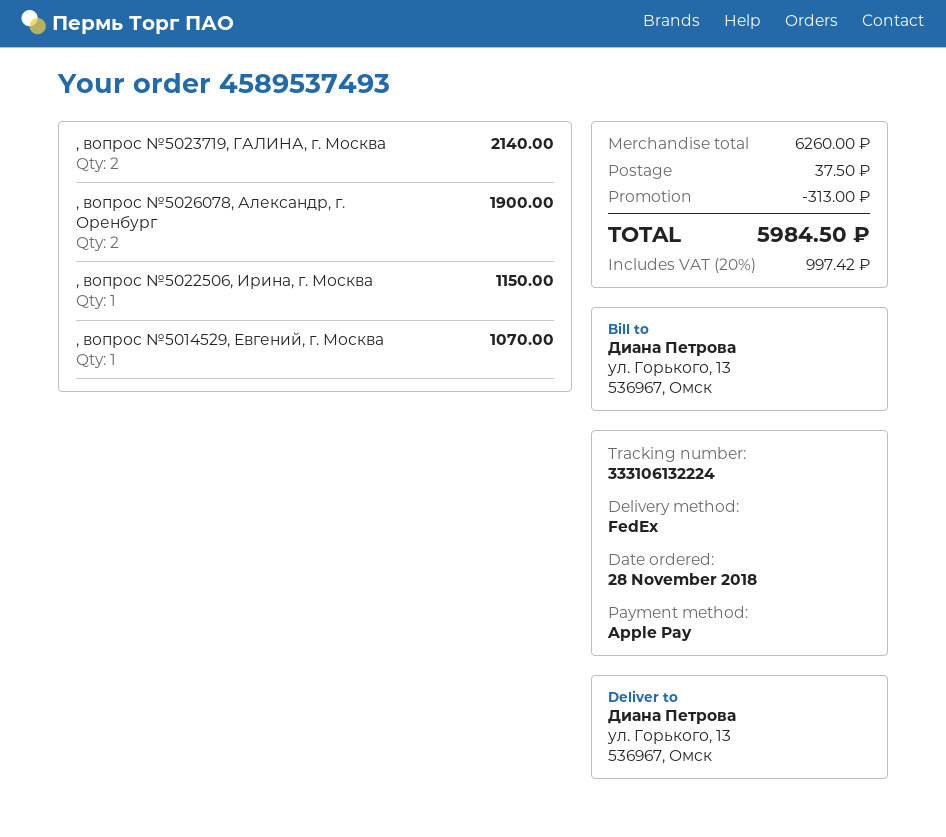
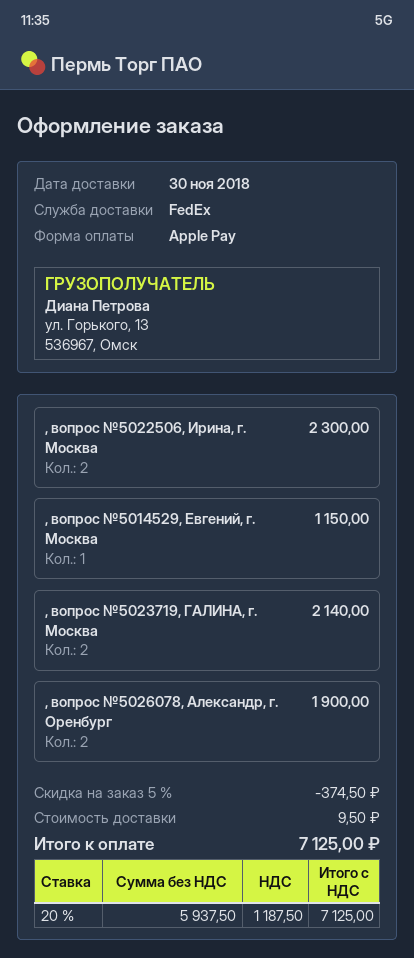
, вопрос №5022506, Ирина, г. Москва: 1 for 1150.00 -> 2 for 2300.00
, вопрос №5014529, Евгений, г. Москва: 1 for 1070.00 -> 1 for 1150.00
discount: 313.00 -> 374.50
shipping: 37.50 -> 9.50
tax: 20% = 997.42 -> 20% = 1187.50
total: 5984.50 -> 7125.00

